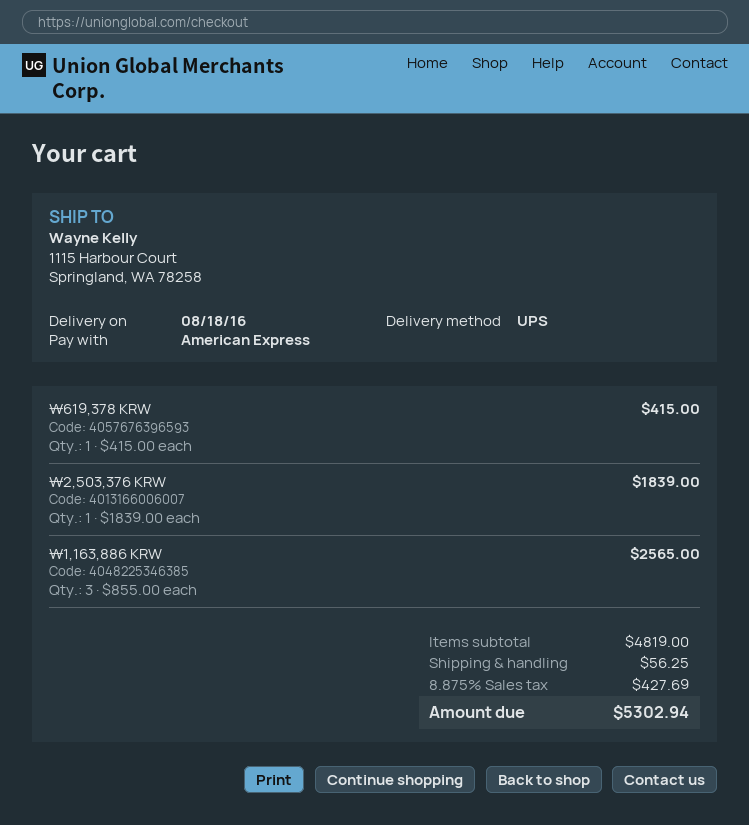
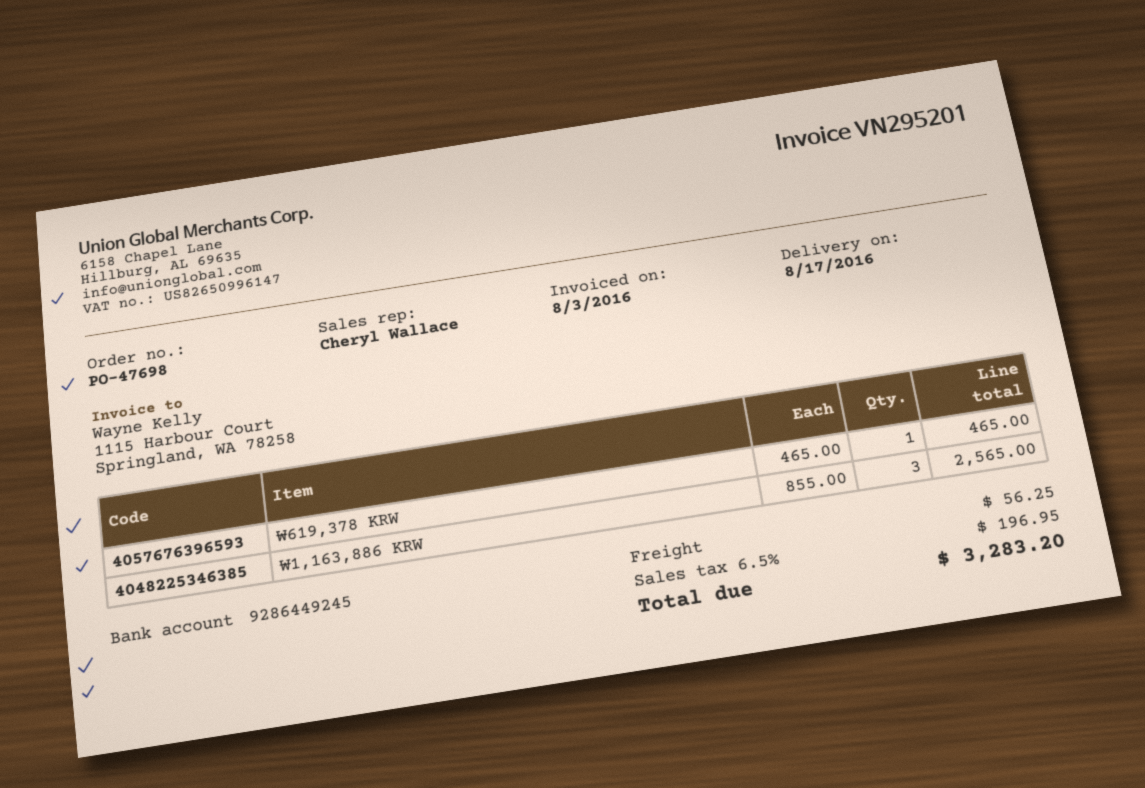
delivery date: 2016-08-18 -> 2016-08-17
₩619,378 KRW: 1 x 415.00 = 415.00 -> 1 x 465.00 = 465.00
₩2,503,376 KRW: 1 x 1839.00 = 1839.00 -> none
tax: 8.875% = 427.69 -> 6.5% = 196.95
total: 5302.94 -> 3283.20

